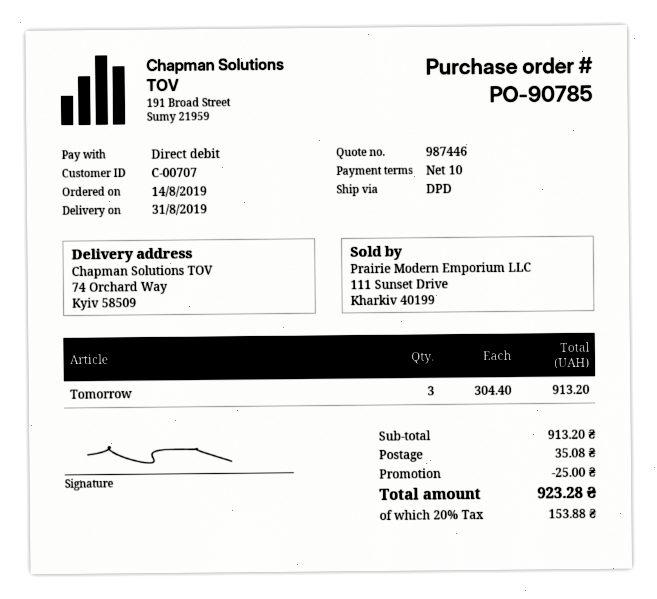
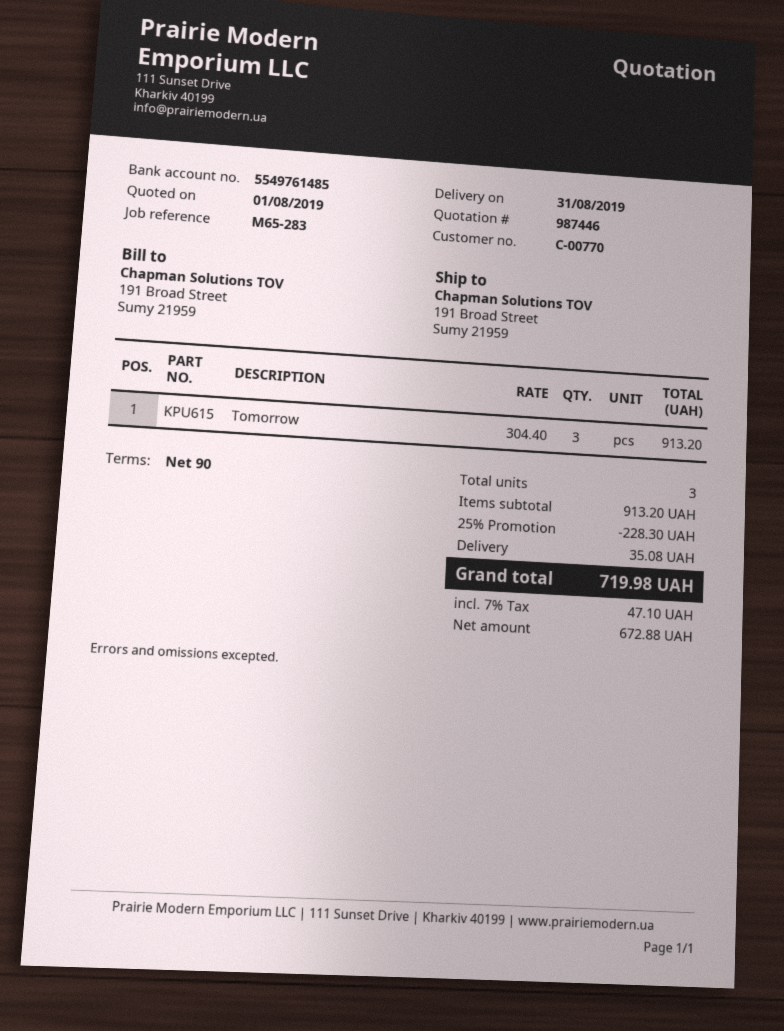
payment terms: 10 days -> 90 days
customer number: C-00707 -> C-00770
ship to: 74 Orchard Way, Kyiv 58509 -> 191 Broad Street, Sumy 21959
discount: 25.00 -> 228.30
tax: 20% = 153.88 -> 7% = 47.10
total: 923.28 -> 719.98

